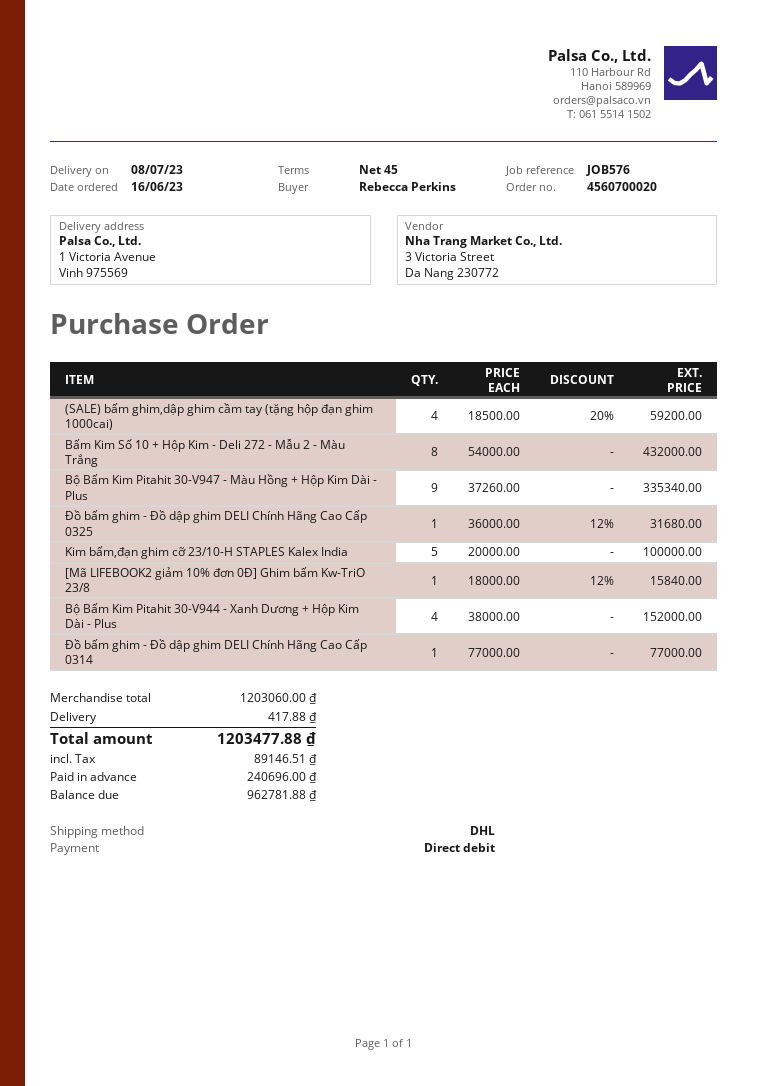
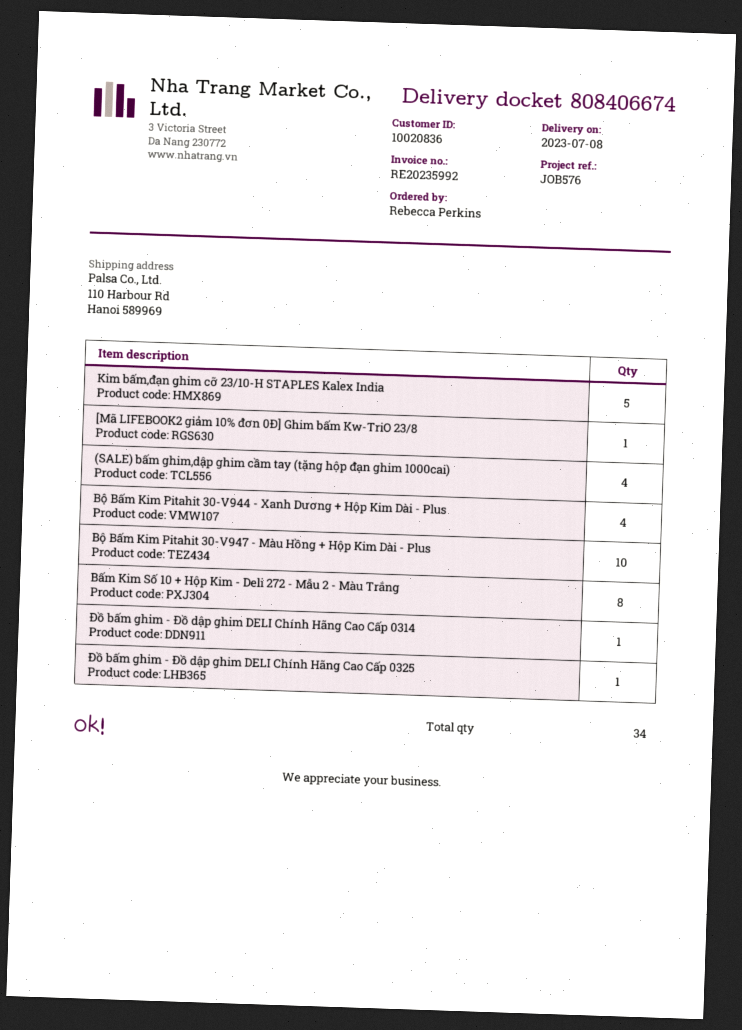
ship to: 1 Victoria Avenue, Vinh 975569 -> 110 Harbour Rd, Hanoi 589969
Bộ Bấm Kim Pitahit 30-V947 - Màu Hồng + Hộp Kim Dài - Plus: 9 -> 10

